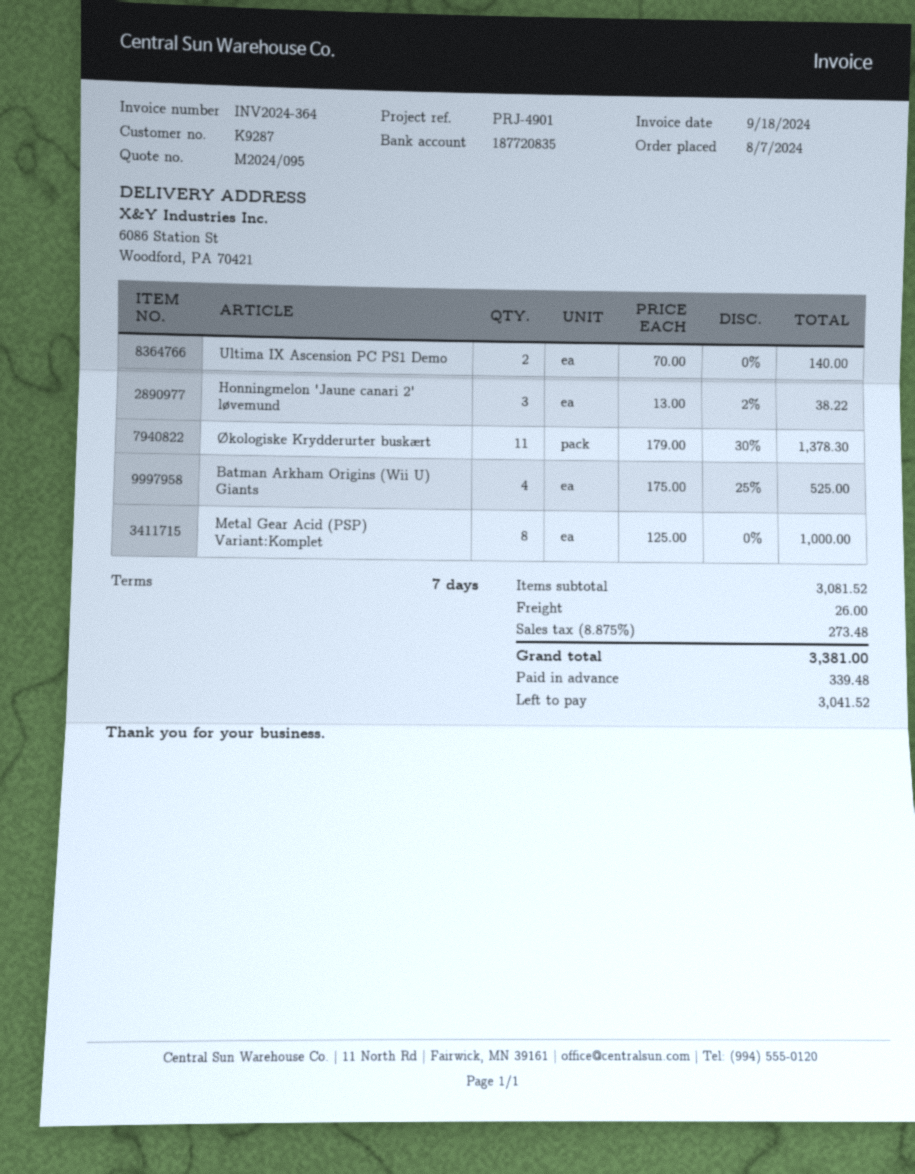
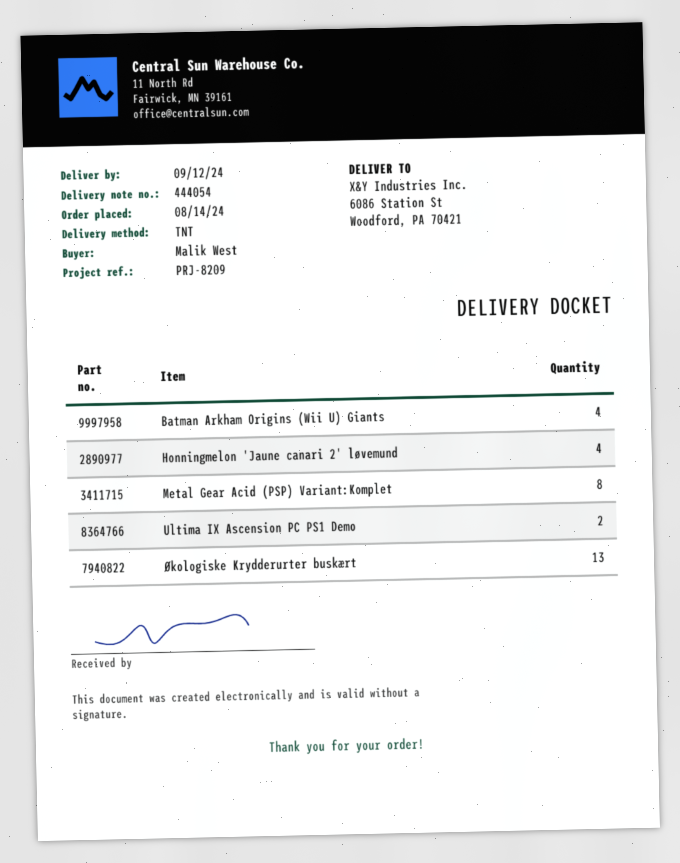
order date: 2024-08-07 -> 2024-08-14
reference: PRJ-4901 -> PRJ-8209
Honningmelon 'Jaune canari 2' løvemund: 3 -> 4
Økologiske Krydderurter buskært: 11 -> 13

